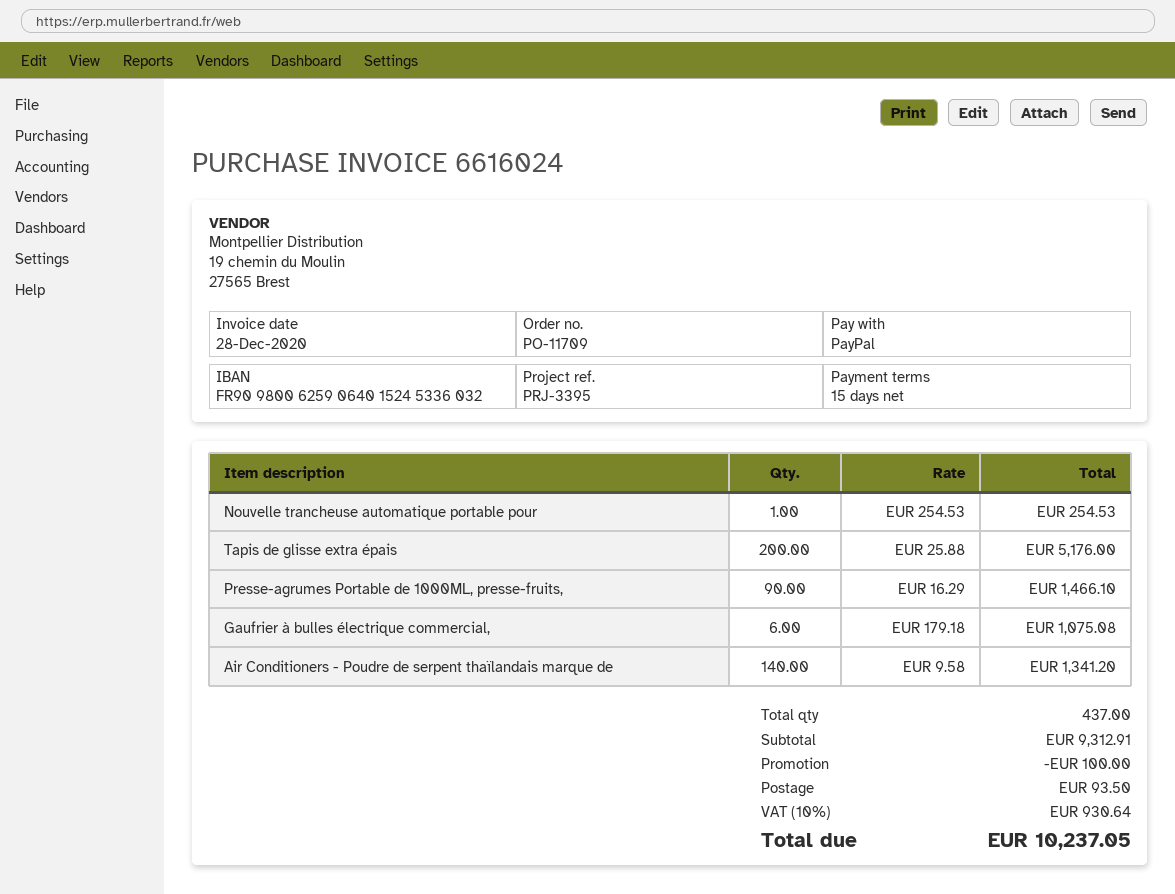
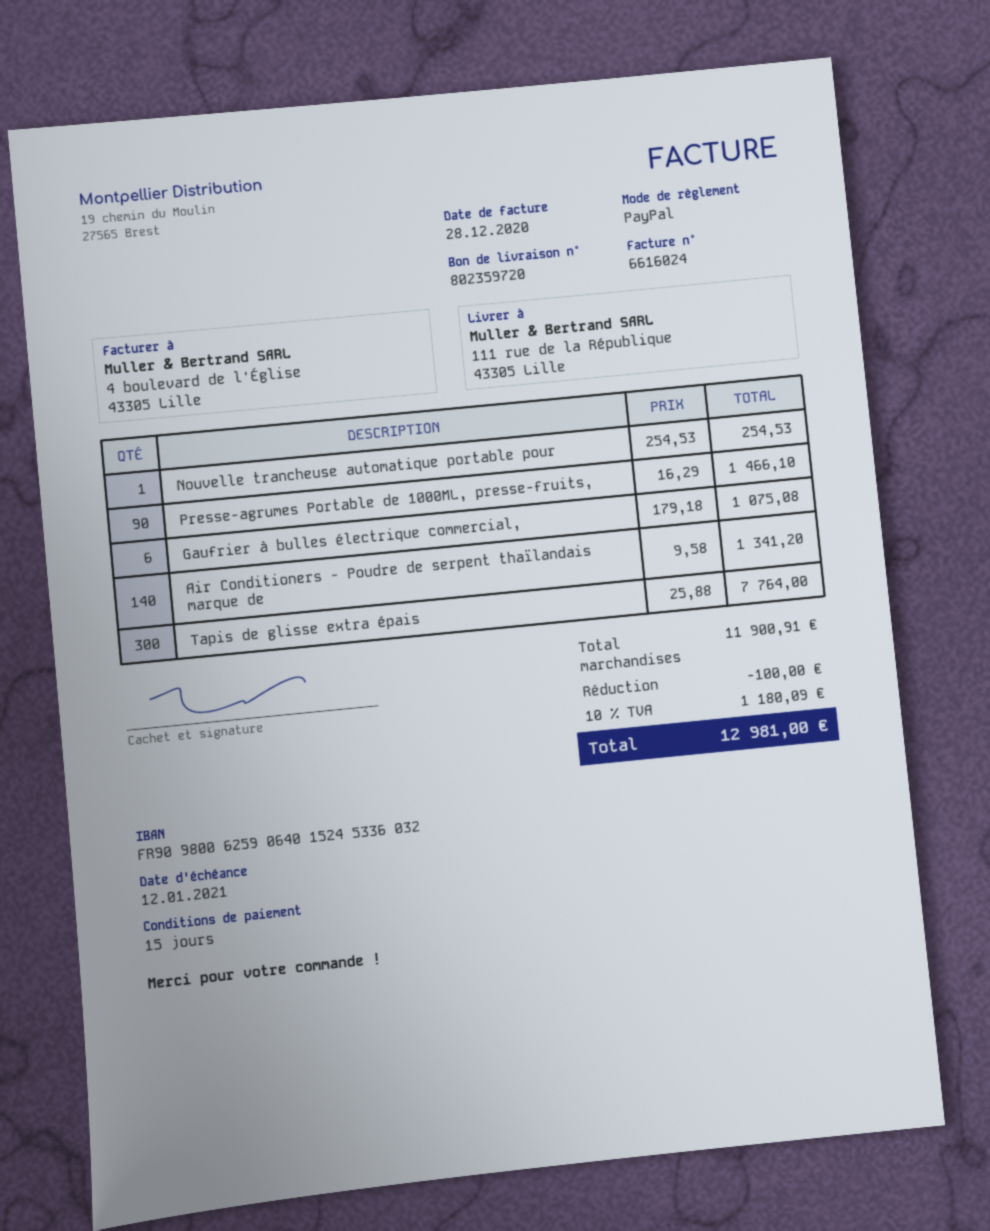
Tapis de glisse extra épais: 200 x 25.88 = 5176.00 -> 300 x 25.88 = 7764.00
subtotal: 9312.91 -> 11900.91
shipping: 93.50 -> none
tax: 10% = 930.64 -> 10% = 1180.09
total: 10237.05 -> 12981.00

